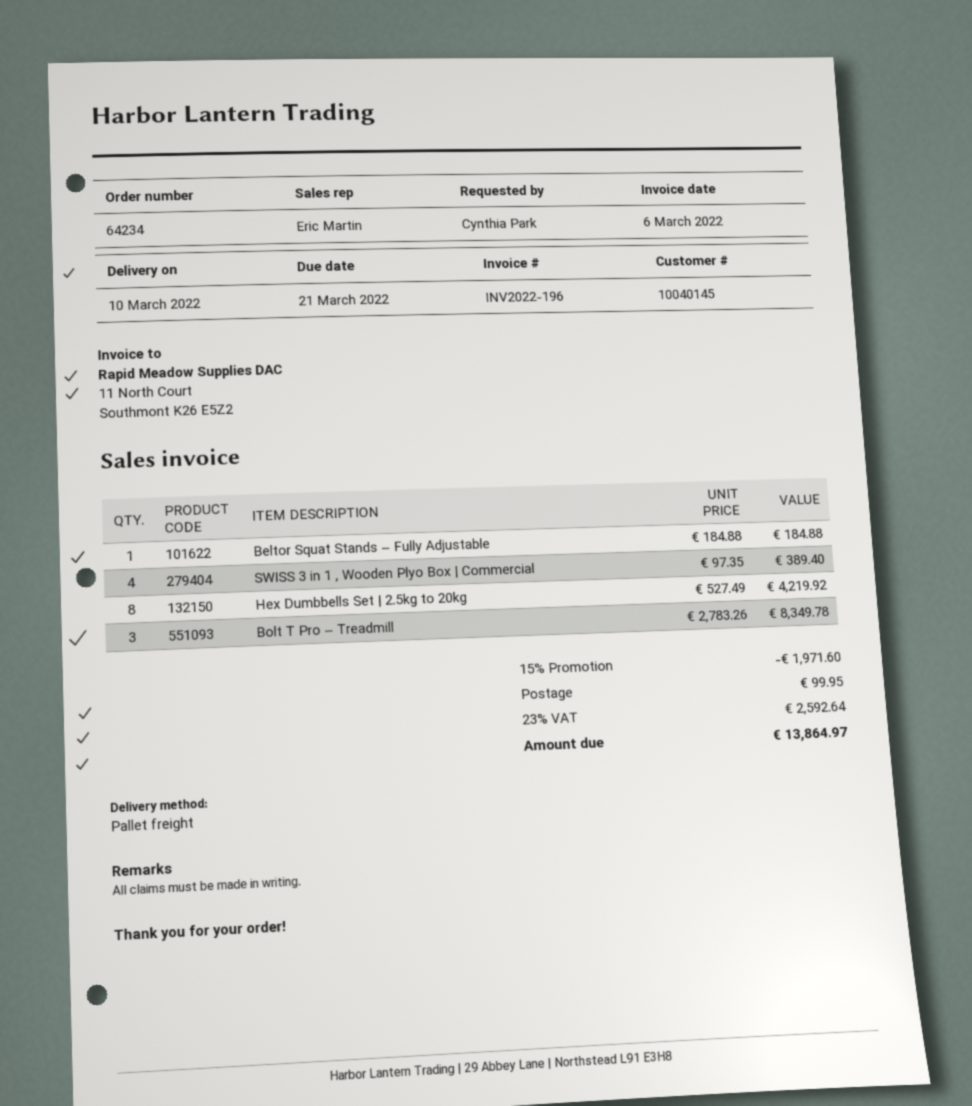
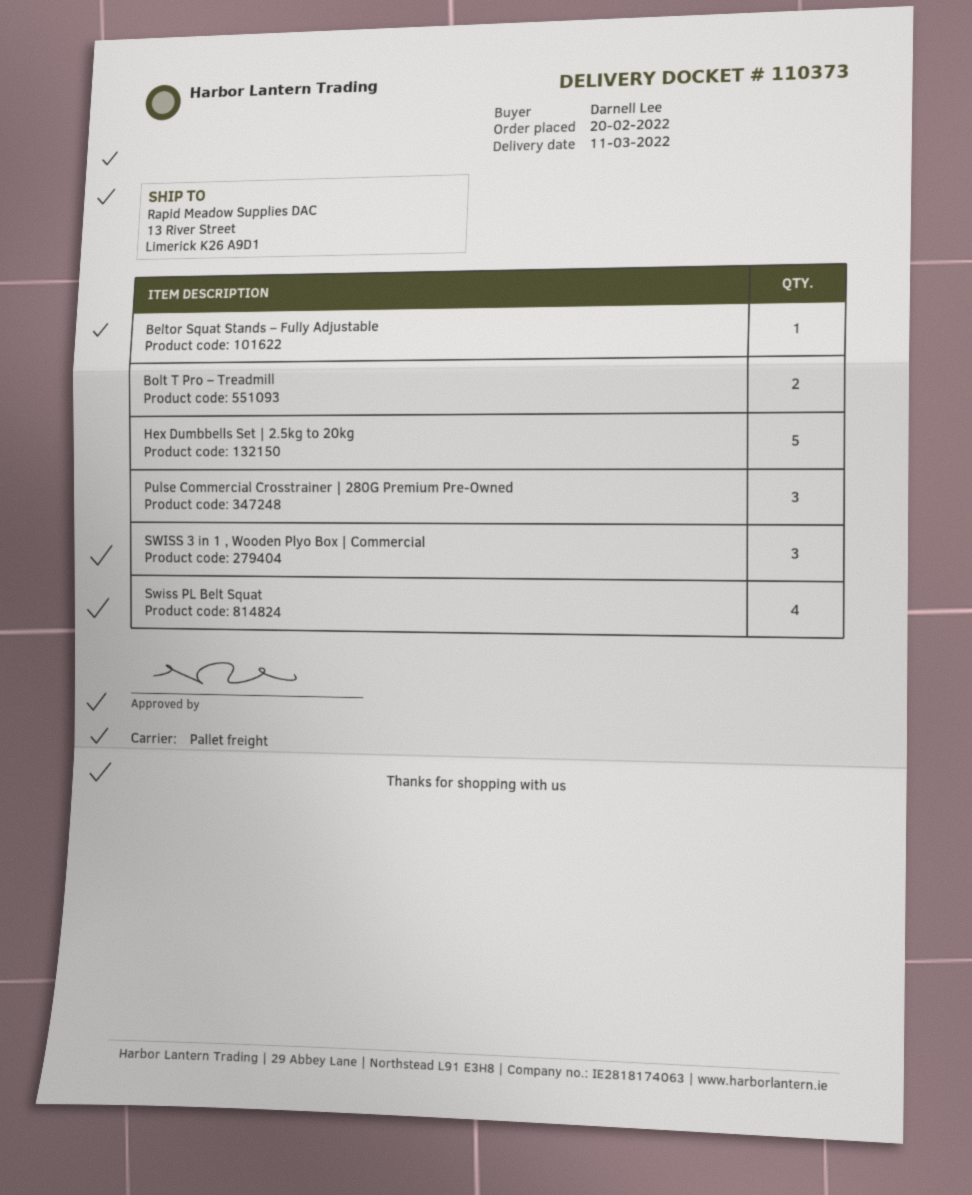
delivery date: 2022-03-10 -> 2022-03-11
ordered by: Cynthia Park -> Darnell Lee
SWISS 3 in 1 , Wooden Plyo Box | Commercial: 4 -> 3
Hex Dumbbells Set | 2.5kg to 20kg: 8 -> 5
Bolt T Pro – Treadmill: 3 -> 2
Pulse Commercial Crosstrainer | 280G Premium Pre-Owned: none -> 3
Swiss PL Belt Squat: none -> 4

